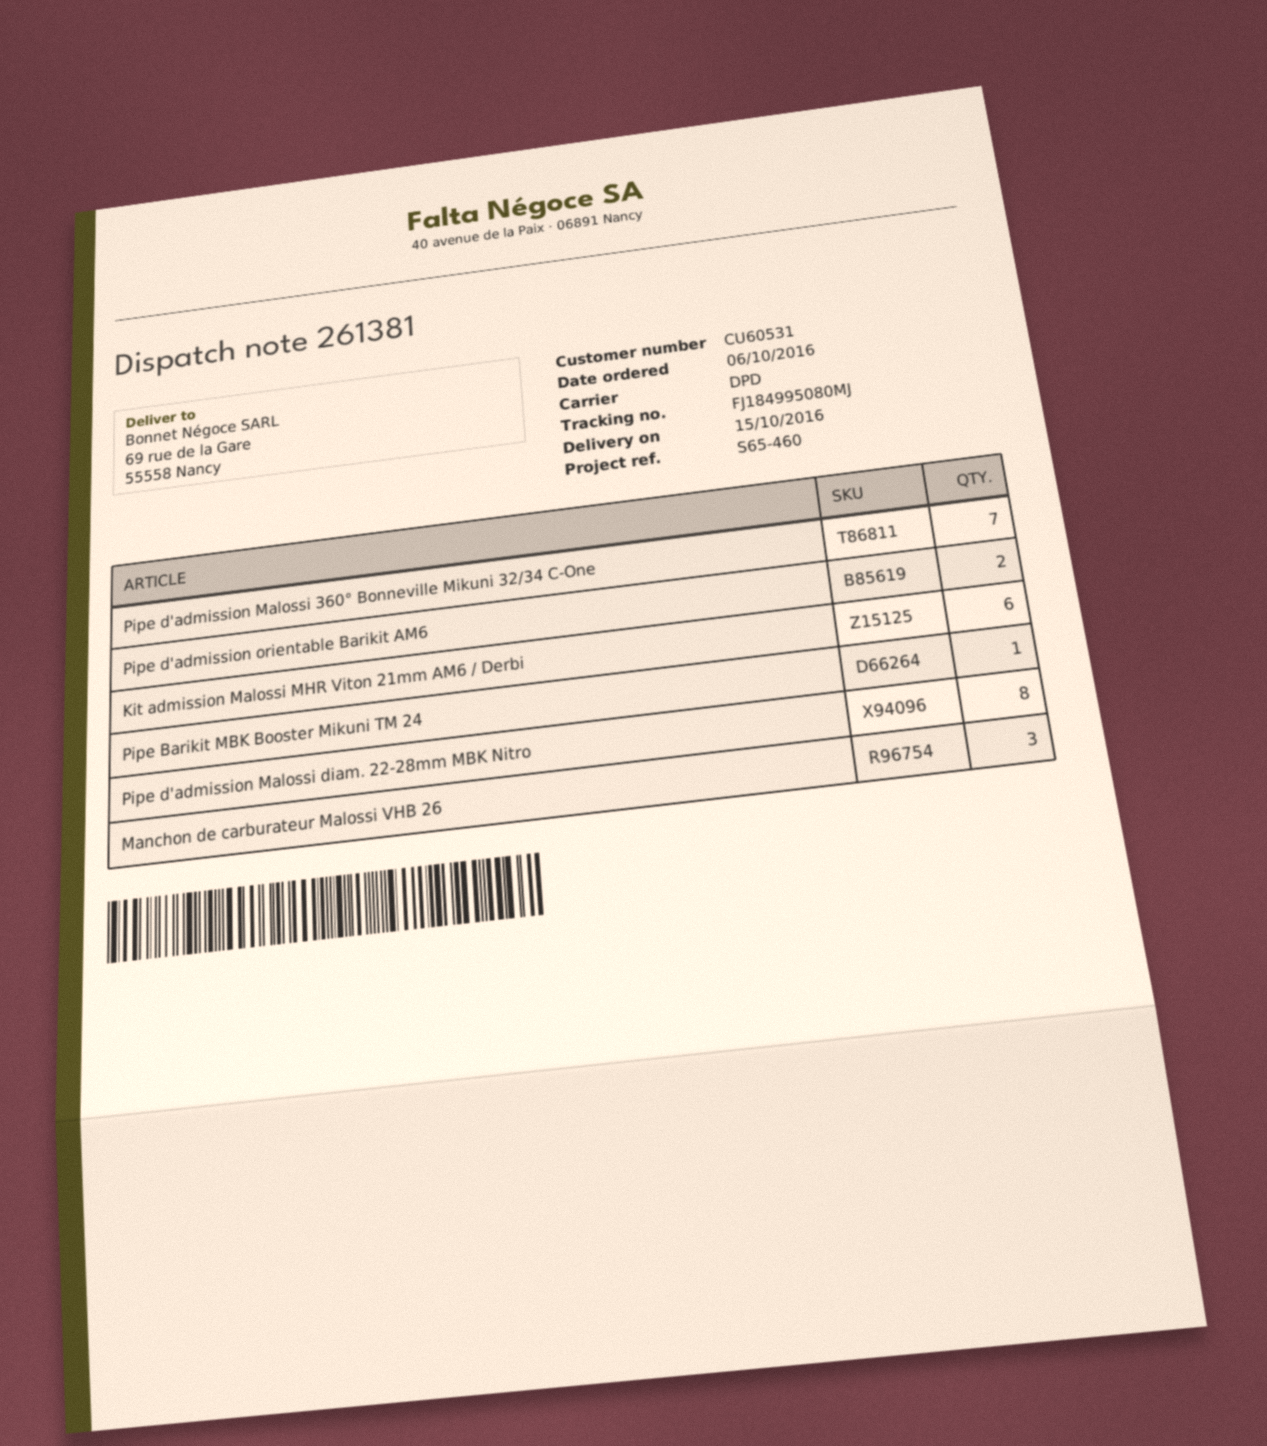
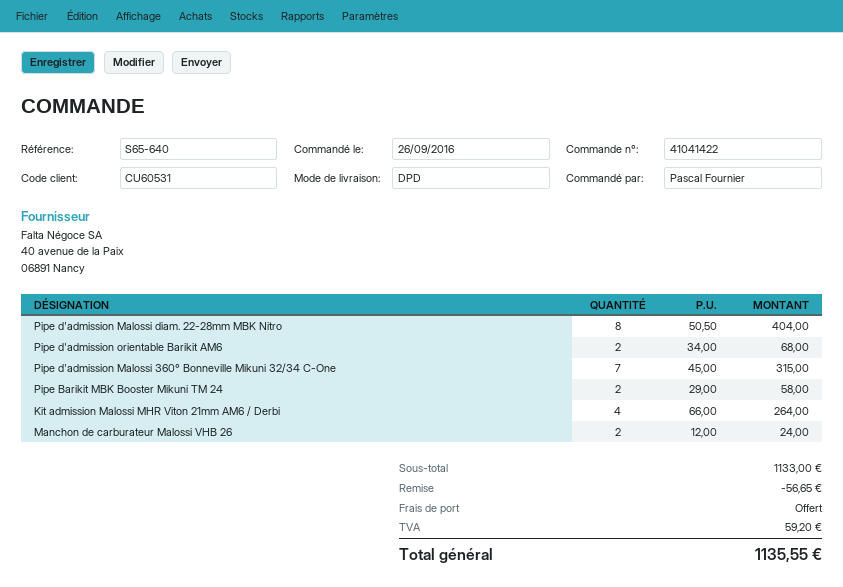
order date: 2016-10-06 -> 2016-09-26
reference: S65-460 -> S65-640
Kit admission Malossi MHR Viton 21mm AM6 / Derbi: 6 -> 4
Pipe Barikit MBK Booster Mikuni TM 24: 1 -> 2
Manchon de carburateur Malossi VHB 26: 3 -> 2

